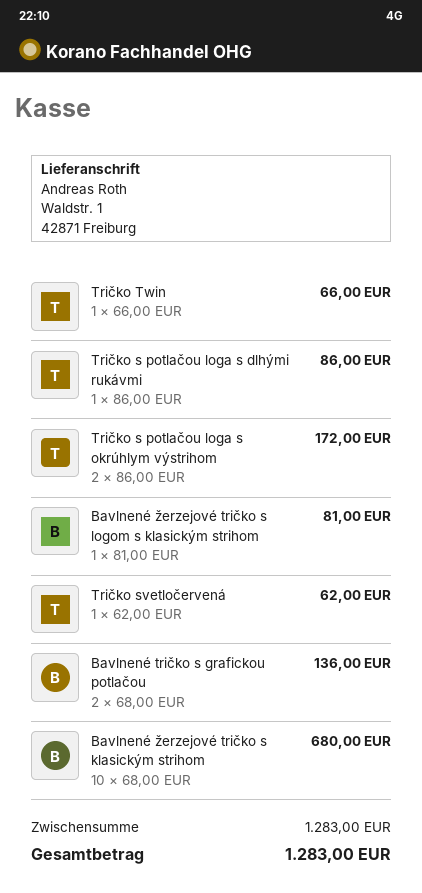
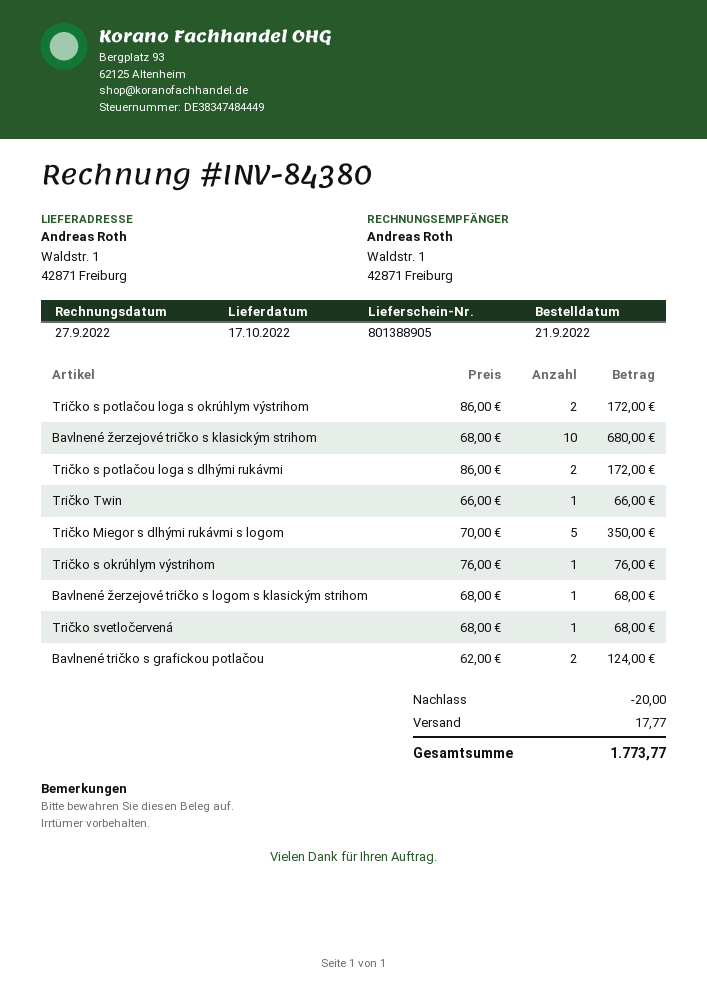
Tričko s potlačou loga s dlhými rukávmi: 1 x 86.00 = 86.00 -> 2 x 86.00 = 172.00
Bavlnené žerzejové tričko s logom s klasickým strihom: 1 x 81.00 = 81.00 -> 1 x 68.00 = 68.00
Tričko svetločervená: 1 x 62.00 = 62.00 -> 1 x 68.00 = 68.00
Bavlnené tričko s grafickou potlačou: 2 x 68.00 = 136.00 -> 2 x 62.00 = 124.00
Tričko Miegor s dlhými rukávmi s logom: none -> 5 x 70.00 = 350.00
Tričko s okrúhlym výstrihom: none -> 1 x 76.00 = 76.00
discount: none -> 20.00
shipping: none -> 17.77
total: 1283.00 -> 1773.77

